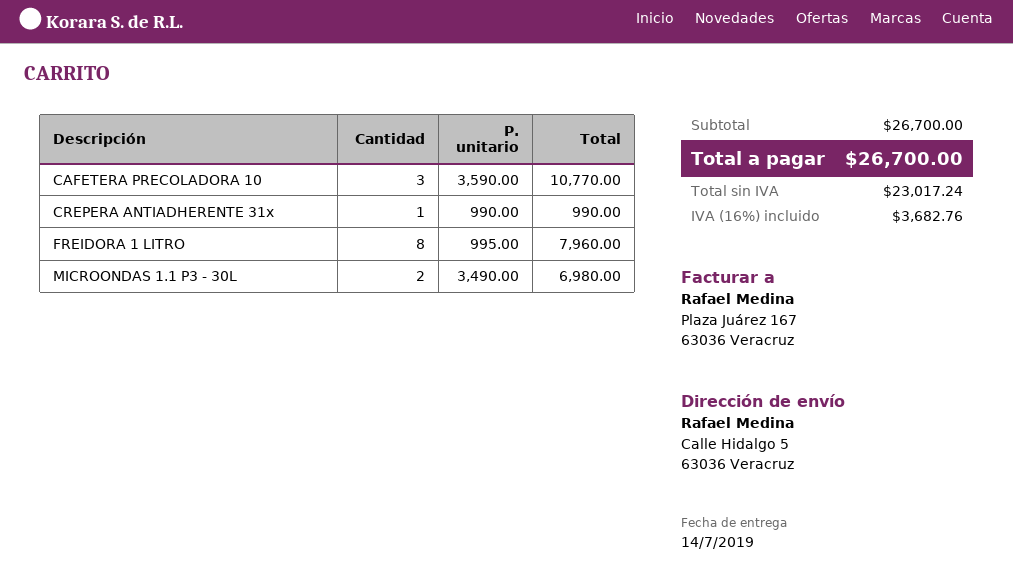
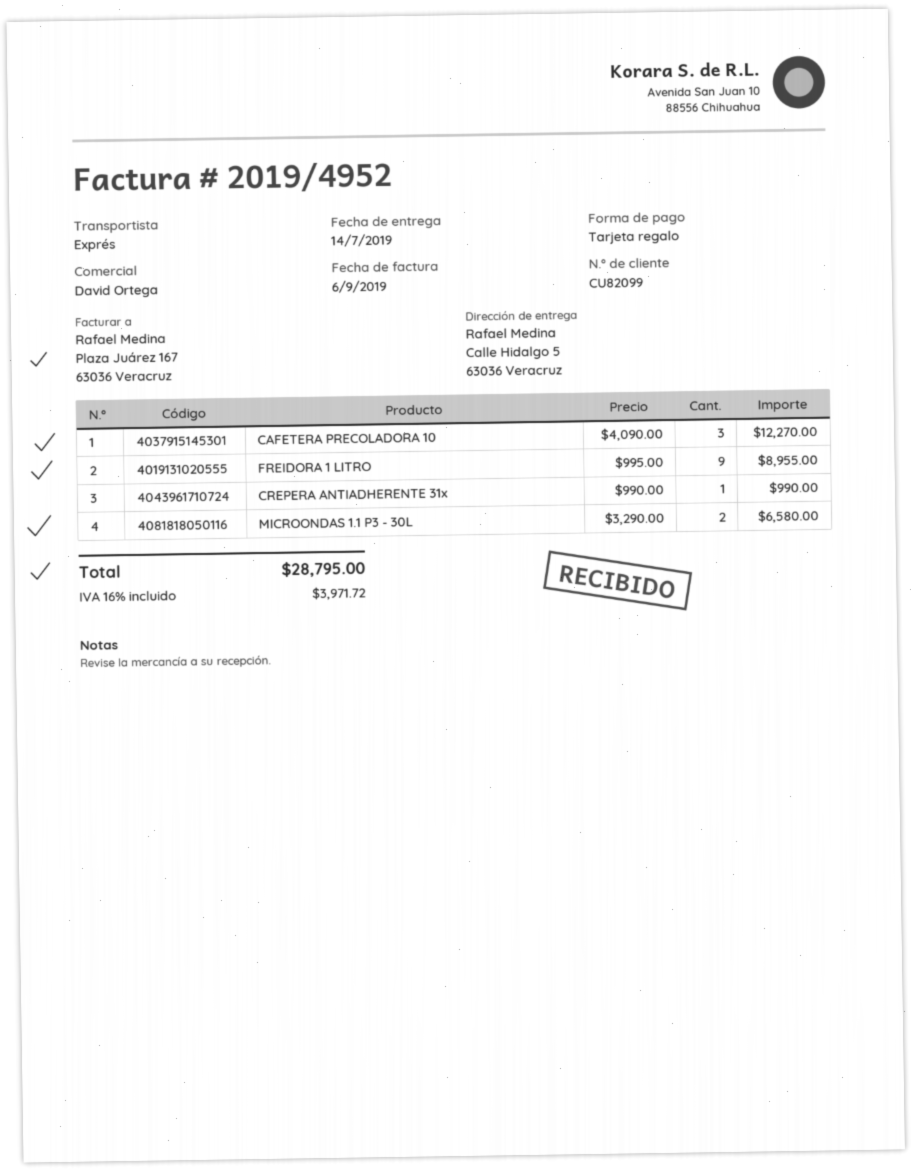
CAFETERA PRECOLADORA 10: 3 x 3590.00 = 10770.00 -> 3 x 4090.00 = 12270.00
FREIDORA 1 LITRO: 8 x 995.00 = 7960.00 -> 9 x 995.00 = 8955.00
MICROONDAS 1.1 P3 - 30L: 2 x 3490.00 = 6980.00 -> 2 x 3290.00 = 6580.00
tax: 16% = 3682.76 -> 16% = 3971.72
total: 26700.00 -> 28795.00

